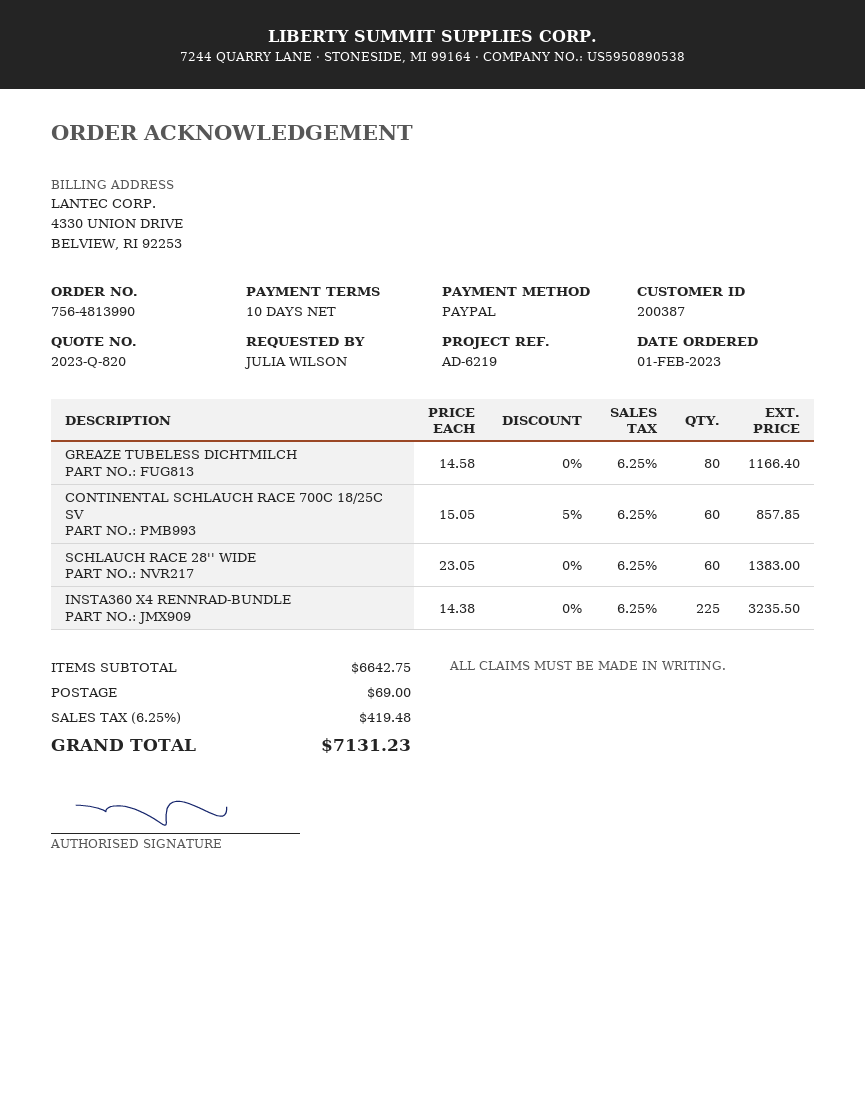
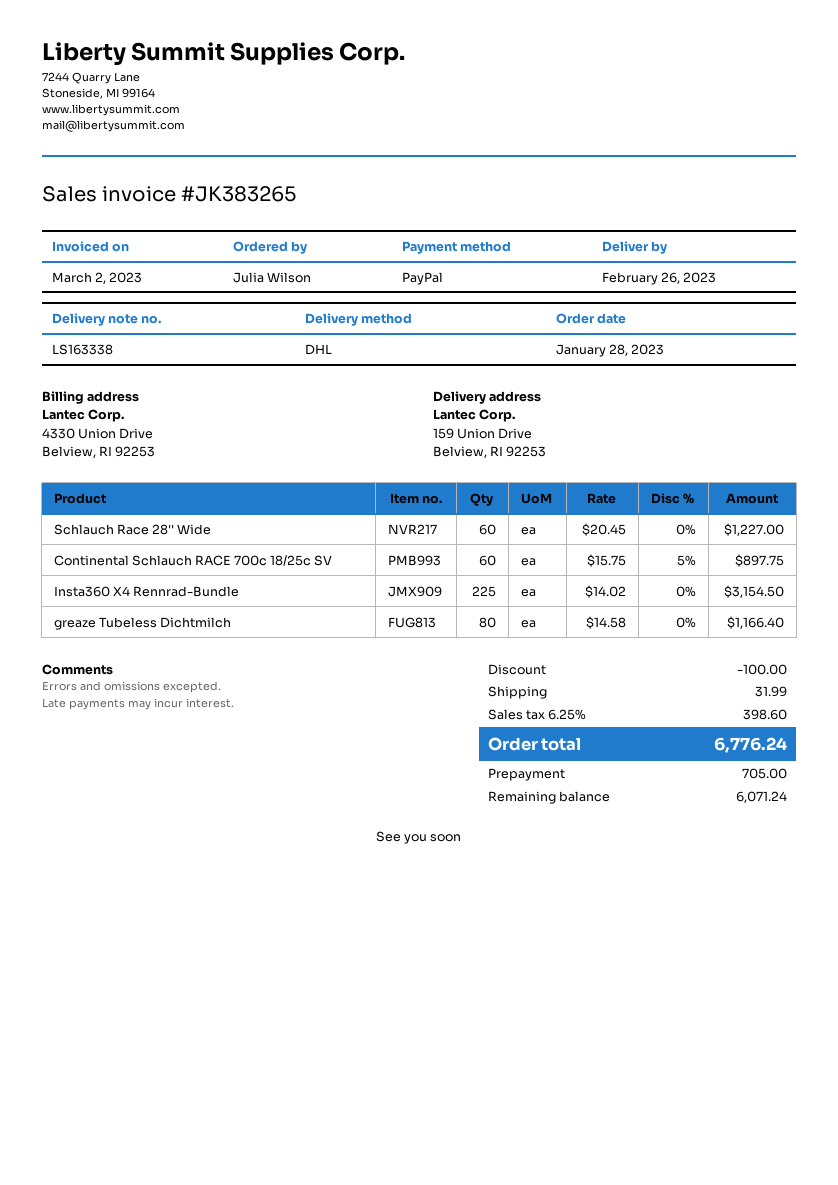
order date: 2023-02-01 -> 2023-01-28
CONTINENTAL SCHLAUCH RACE 700C 18/25C SV: 60 x 15.05 - 5% = 857.85 -> 60 x 15.75 - 5% = 897.75
SCHLAUCH RACE 28'' WIDE: 60 x 23.05 = 1383.00 -> 60 x 20.45 = 1227.00
INSTA360 X4 RENNRAD-BUNDLE: 225 x 14.38 = 3235.50 -> 225 x 14.02 = 3154.50
discount: none -> 100.00
shipping: 69.00 -> 31.99
tax: 6.25% = 419.48 -> 6.25% = 398.60
total: 7131.23 -> 6776.24

